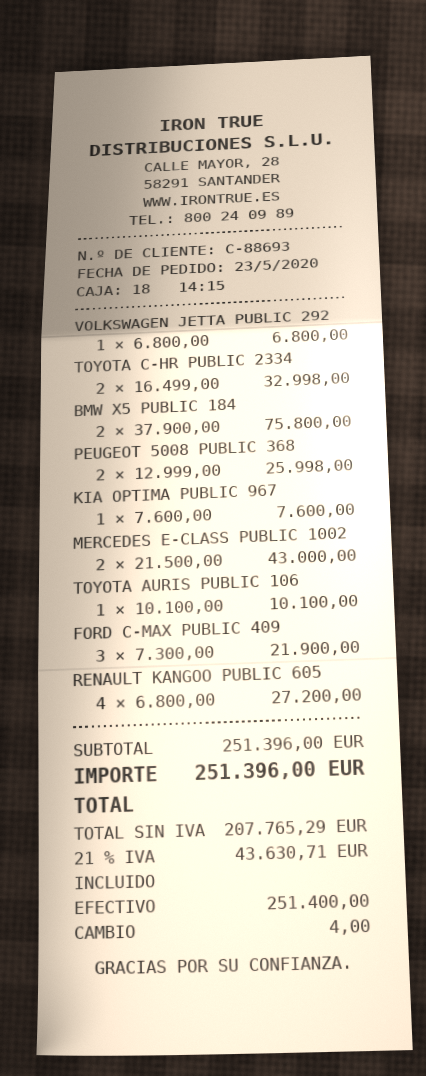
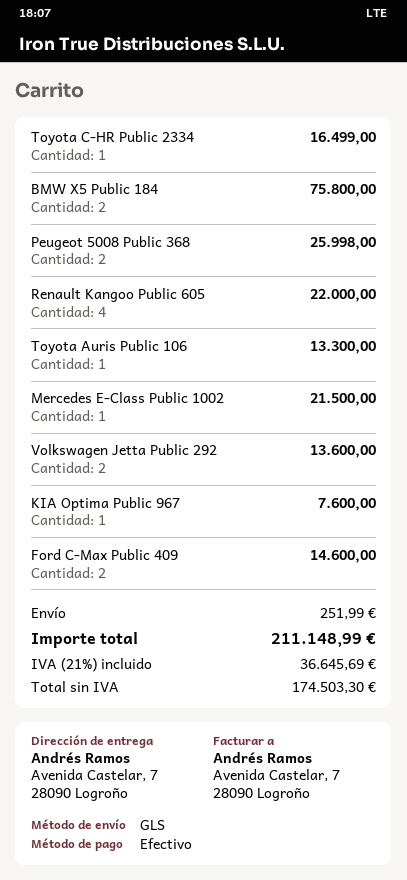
VOLKSWAGEN JETTA PUBLIC 292: 1 for 6800.00 -> 2 for 13600.00
TOYOTA C-HR PUBLIC 2334: 2 for 32998.00 -> 1 for 16499.00
MERCEDES E-CLASS PUBLIC 1002: 2 for 43000.00 -> 1 for 21500.00
TOYOTA AURIS PUBLIC 106: 1 for 10100.00 -> 1 for 13300.00
FORD C-MAX PUBLIC 409: 3 for 21900.00 -> 2 for 14600.00
RENAULT KANGOO PUBLIC 605: 4 for 27200.00 -> 4 for 22000.00
shipping: none -> 251.99
net: 207765.29 -> 174503.30
tax: 21% = 43630.71 -> 21% = 36645.69
total: 251396.00 -> 211148.99

